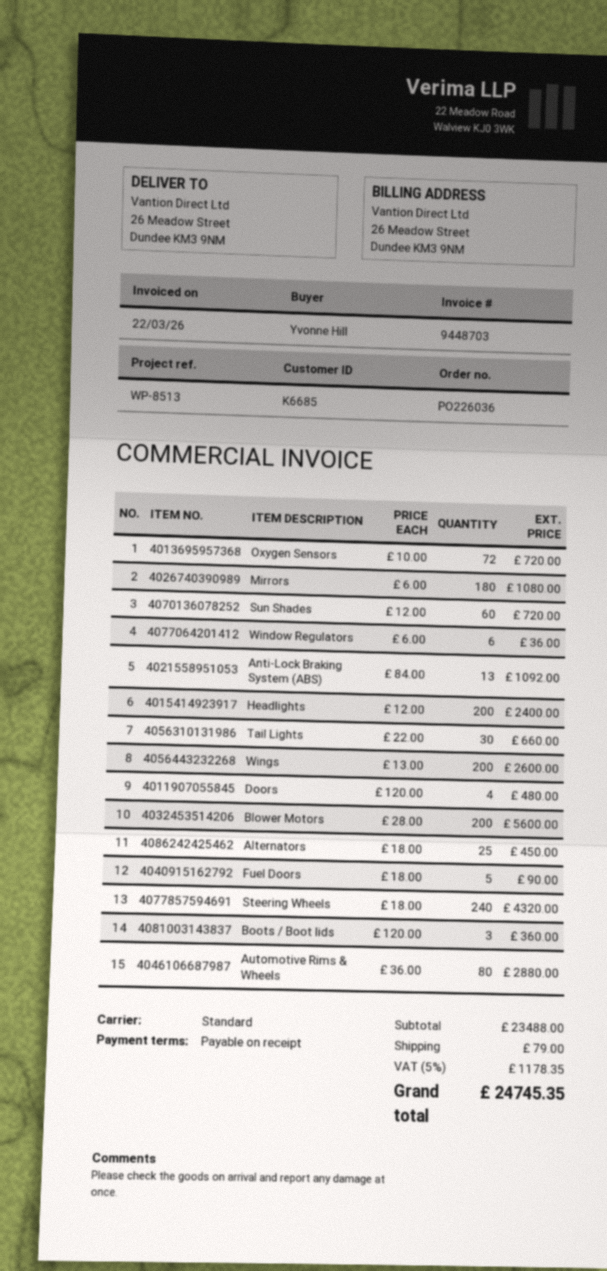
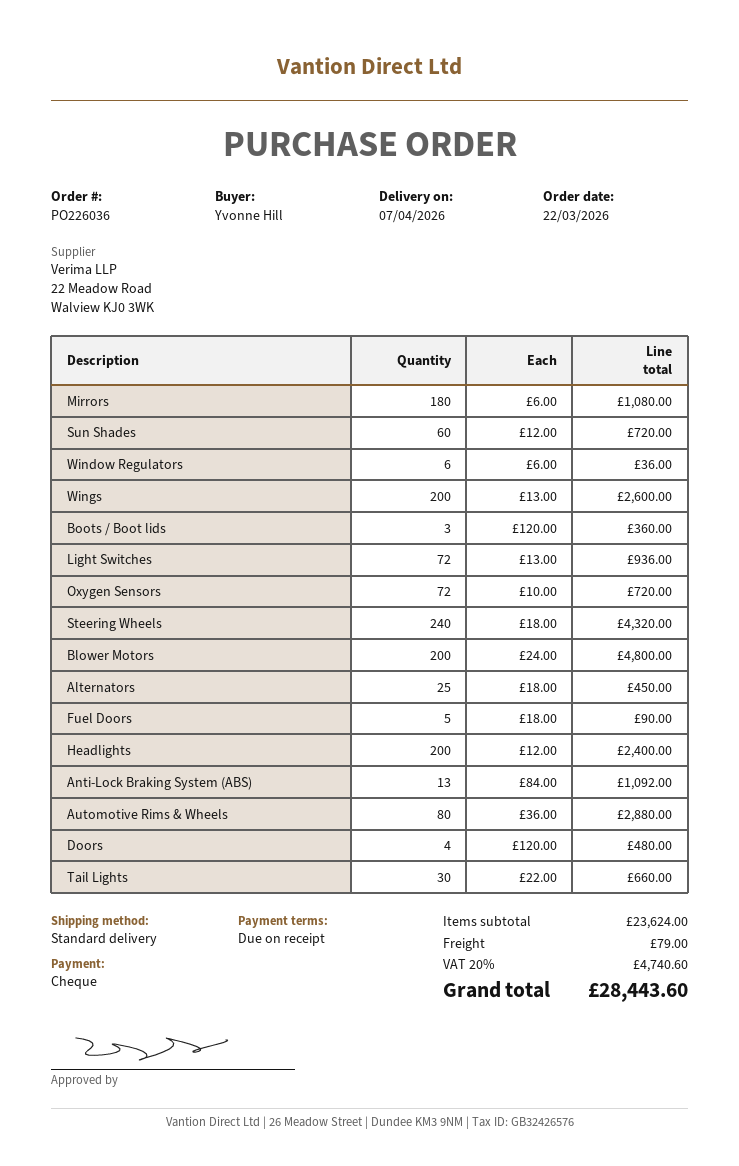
Blower Motors: 200 x 28.00 = 5600.00 -> 200 x 24.00 = 4800.00
Light Switches: none -> 72 x 13.00 = 936.00
subtotal: 23488.00 -> 23624.00
tax: 5% = 1178.35 -> 20% = 4740.60
total: 24745.35 -> 28443.60

